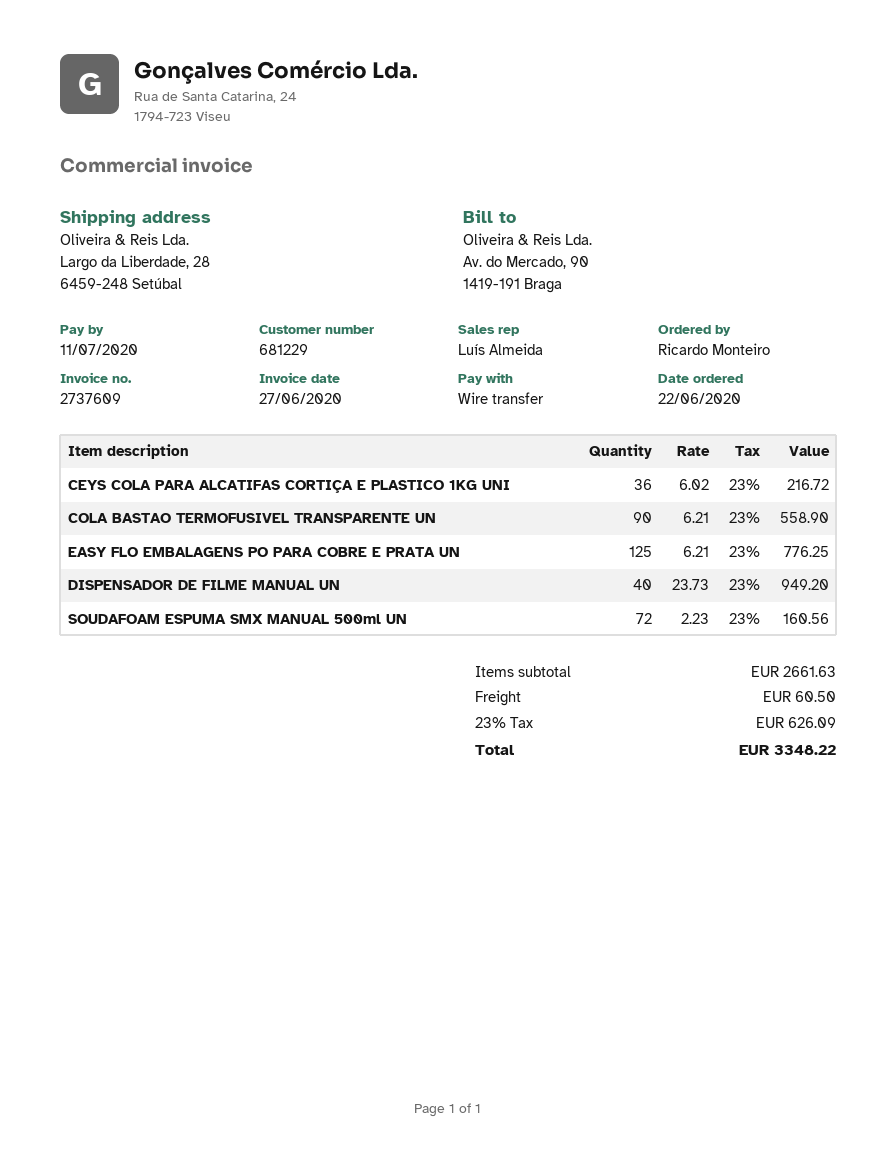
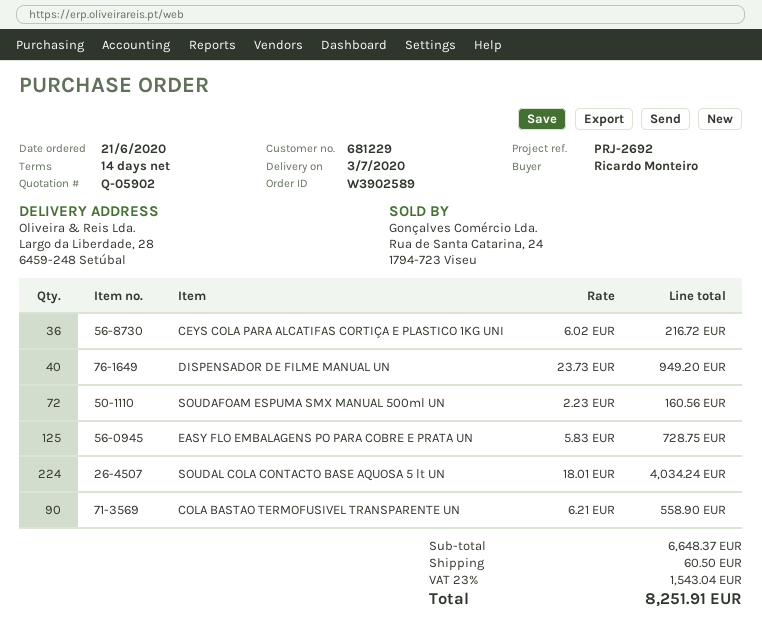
order date: 2020-06-22 -> 2020-06-21
EASY FLO EMBALAGENS PO PARA COBRE E PRATA UN: 125 x 6.21 = 776.25 -> 125 x 5.83 = 728.75
SOUDAL COLA CONTACTO BASE AQUOSA 5 lt UN: none -> 224 x 18.01 = 4034.24
subtotal: 2661.63 -> 6648.37
tax: 23% = 626.09 -> 23% = 1543.04
total: 3348.22 -> 8251.91

